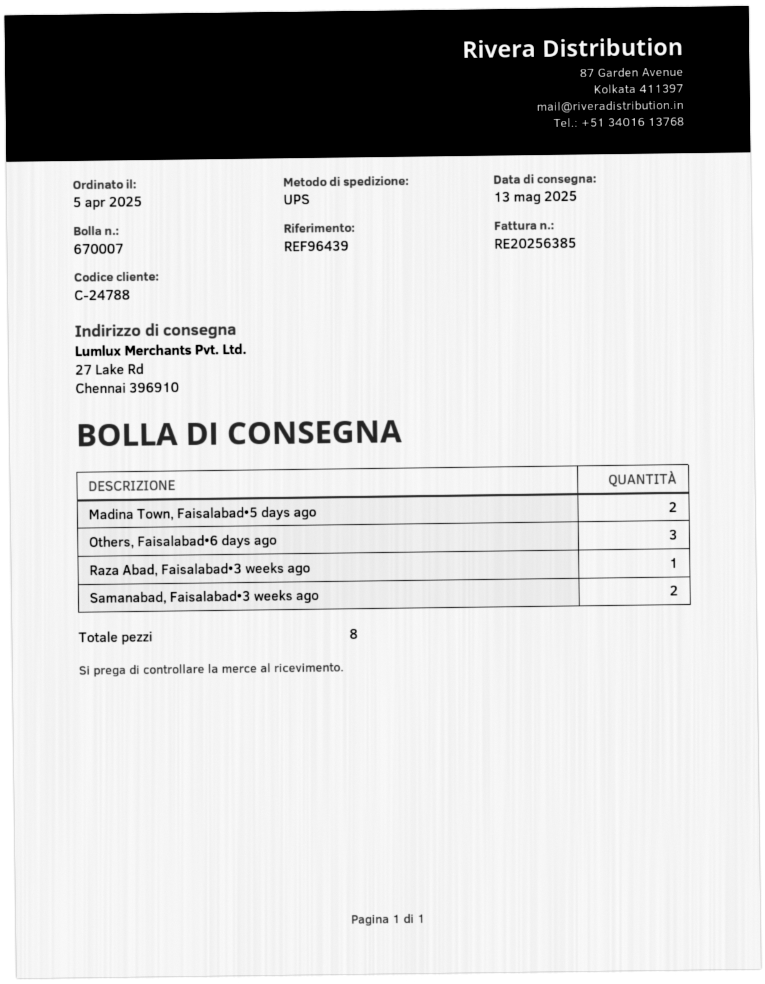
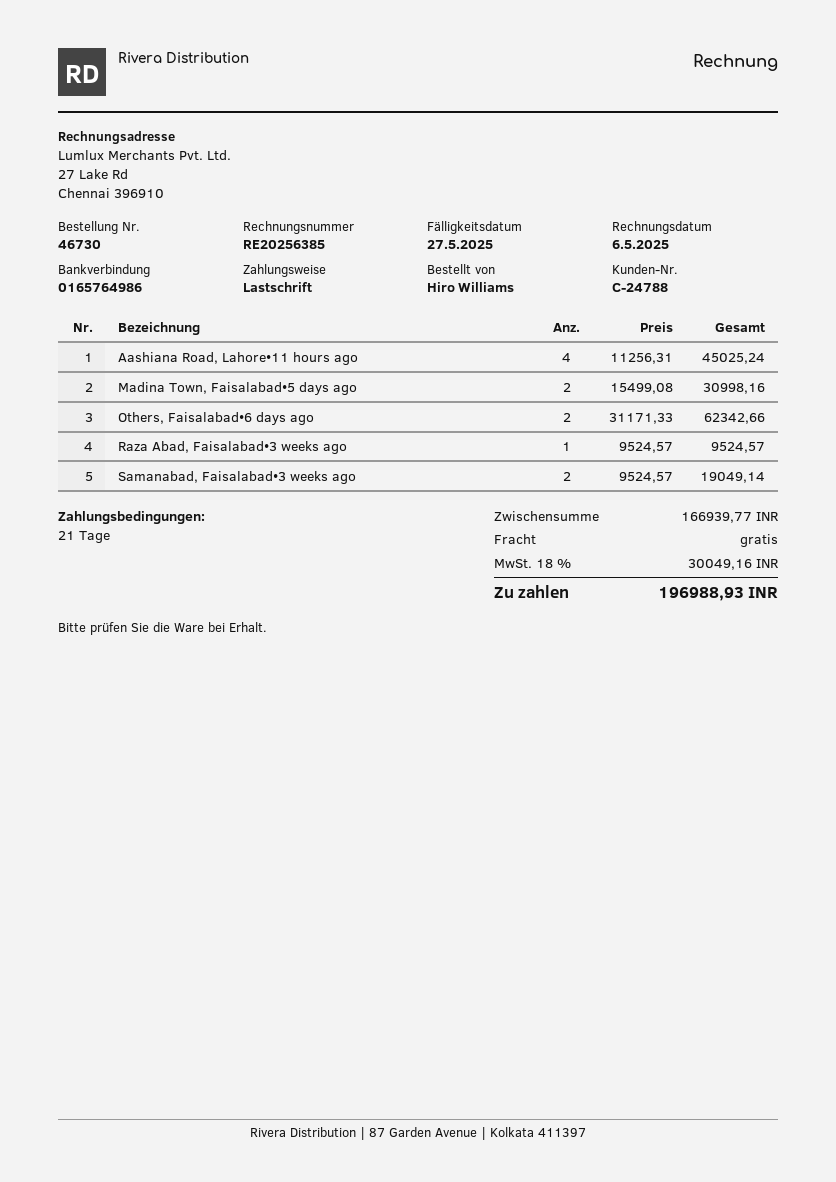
Others, Faisalabad•6 days ago: 3 -> 2
Aashiana Road, Lahore•11 hours ago: none -> 4

